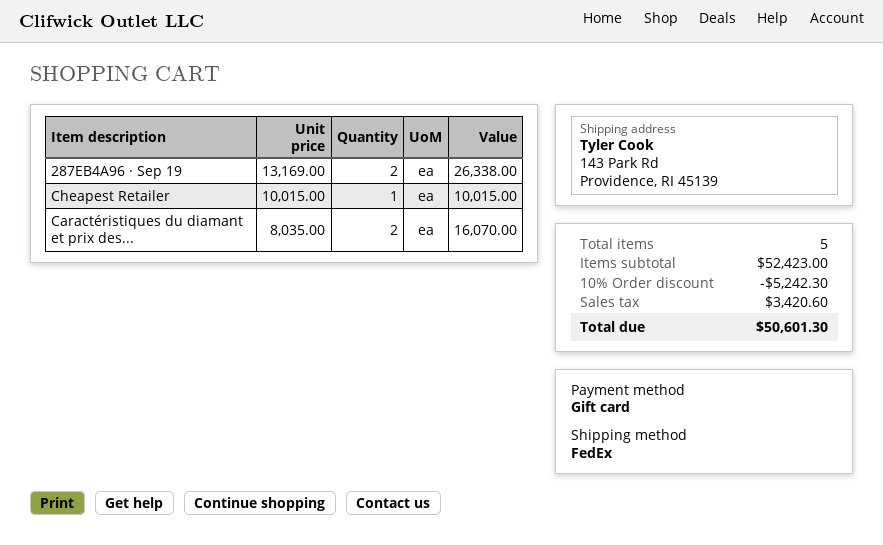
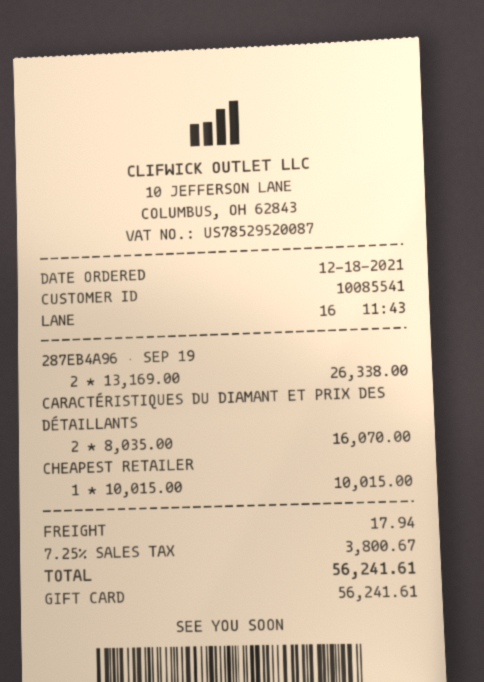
discount: 10% = 5242.30 -> none
shipping: none -> 17.94
tax: 3420.60 -> 3800.67
total: 50601.30 -> 56241.61

